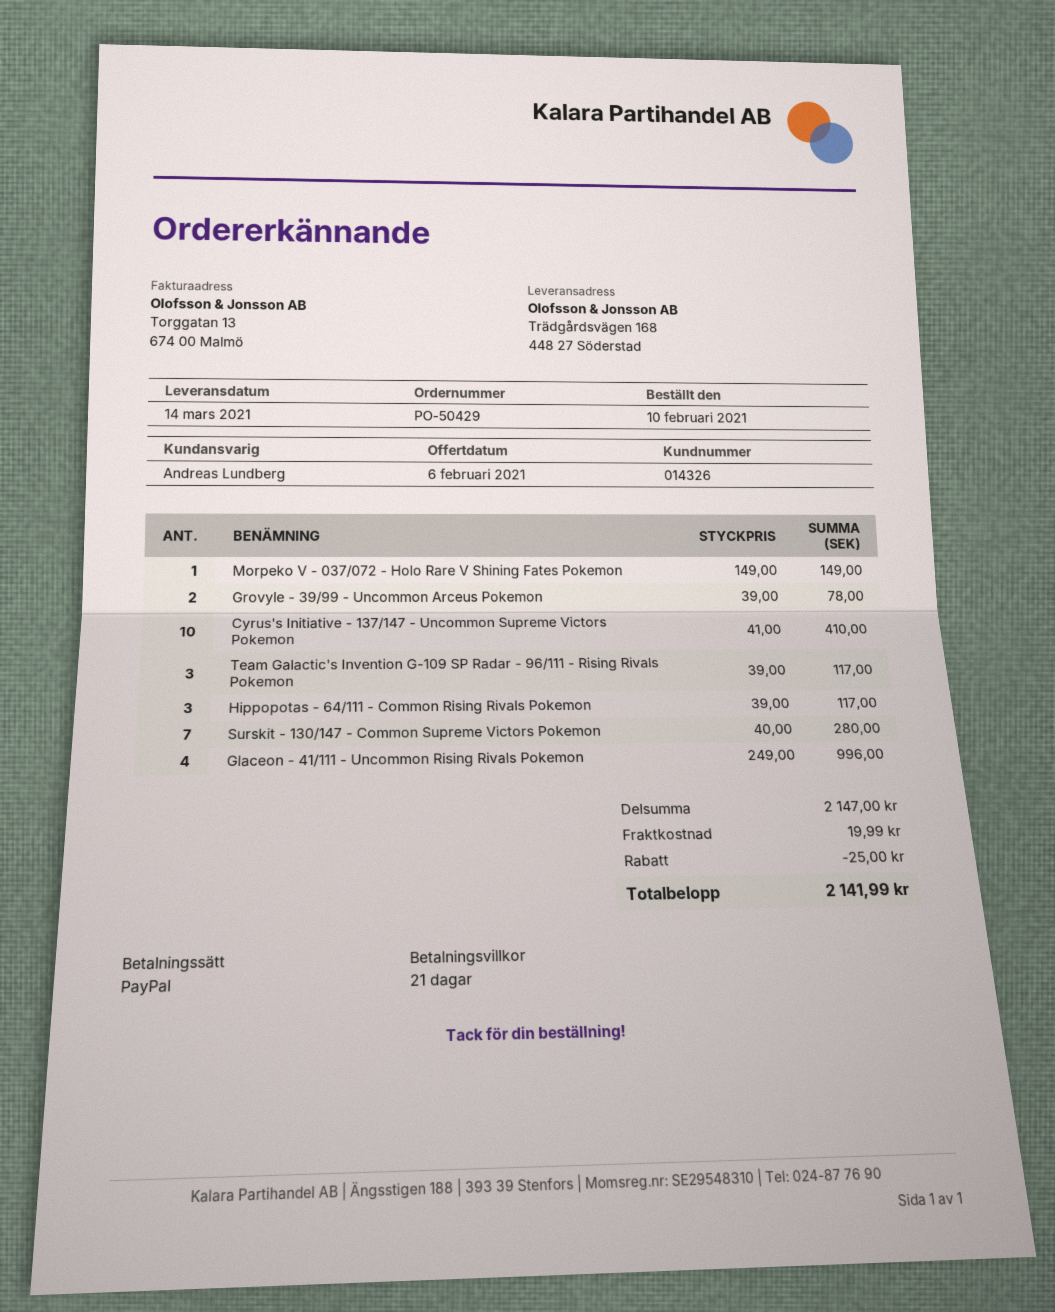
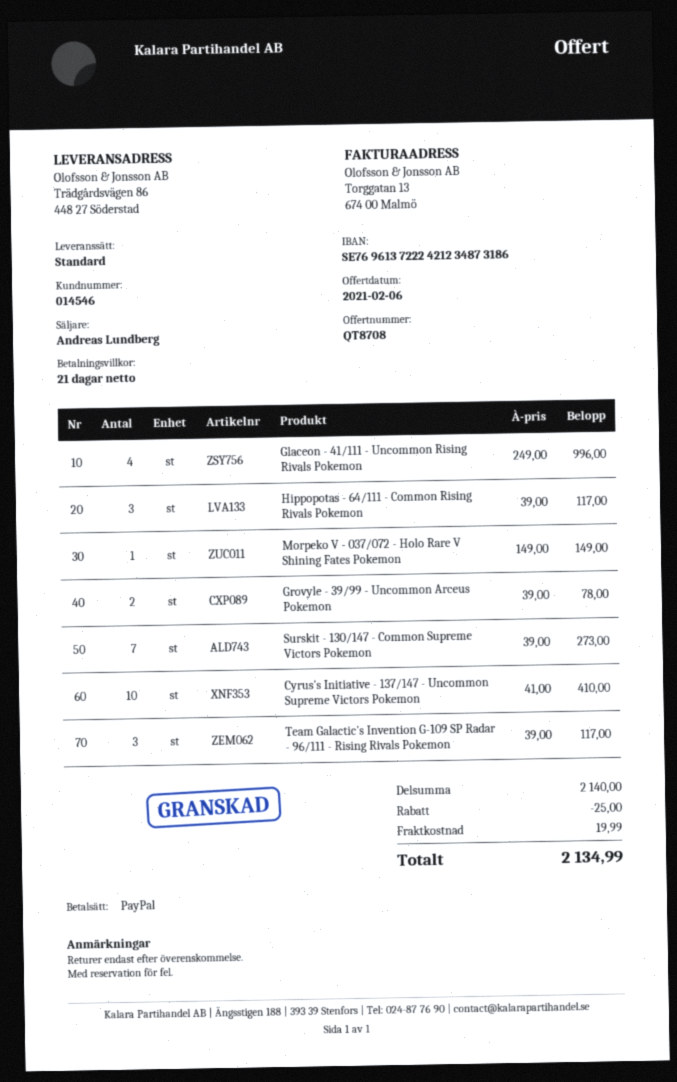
customer number: 014326 -> 014546
ship to: Trädgårdsvägen 168, 448 27 Söderstad -> Trädgårdsvägen 86, 448 27 Söderstad
Surskit - 130/147 - Common Supreme Victors Pokemon: 7 x 40.00 = 280.00 -> 7 x 39.00 = 273.00
subtotal: 2147.00 -> 2140.00
total: 2141.99 -> 2134.99

